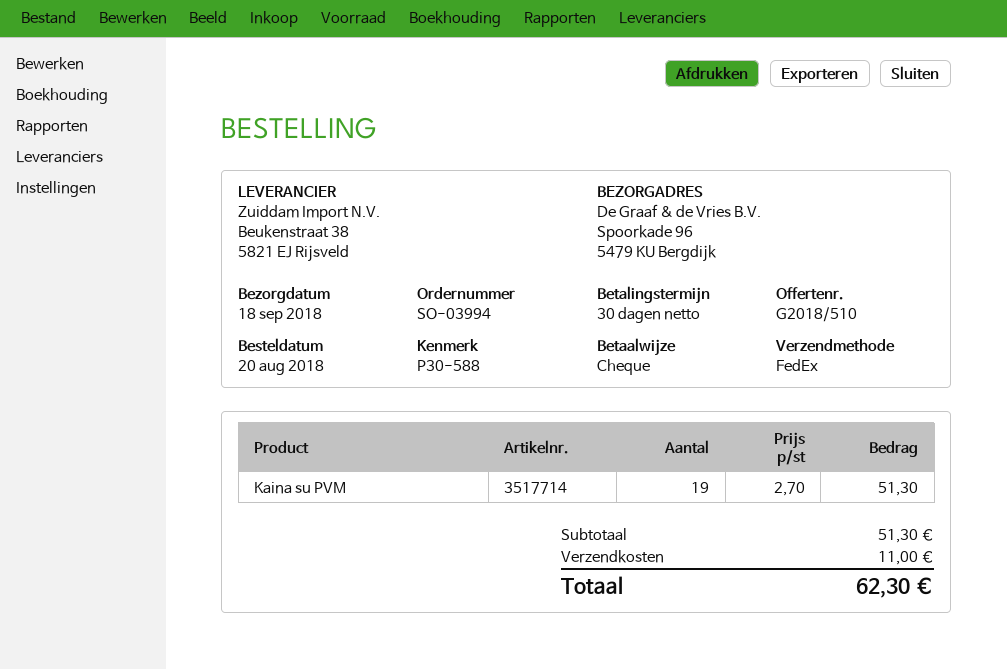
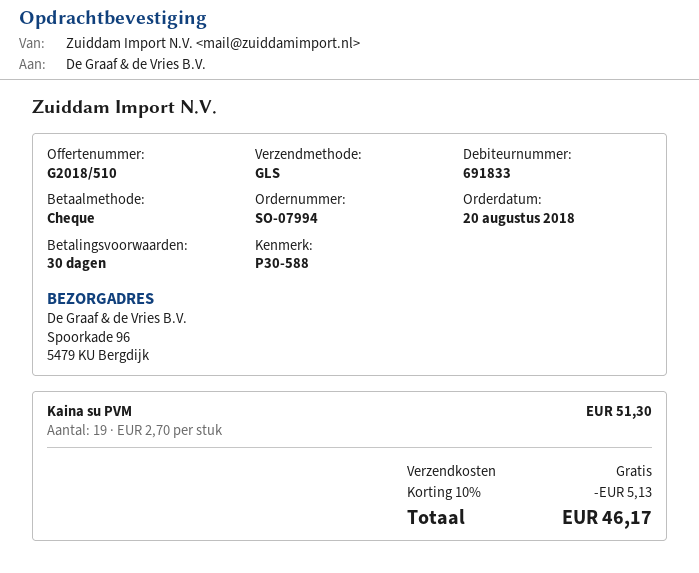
order number: SO-03994 -> SO-07994
shipping method: FedEx -> GLS
discount: none -> 10% = 5.13
shipping: 11.00 -> 0.00
total: 62.30 -> 46.17

